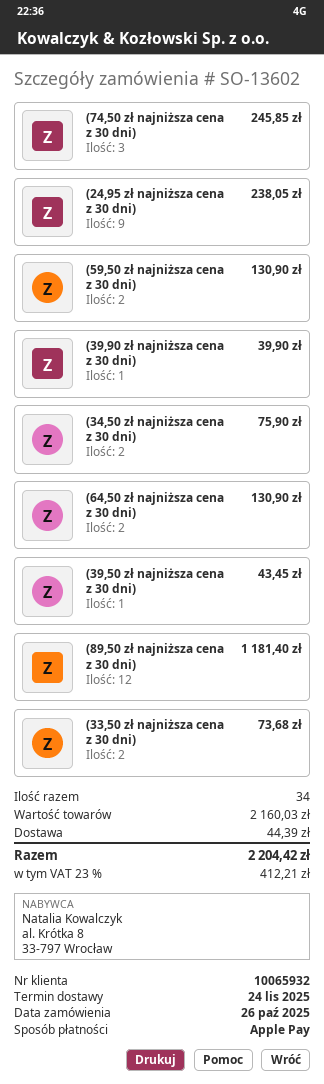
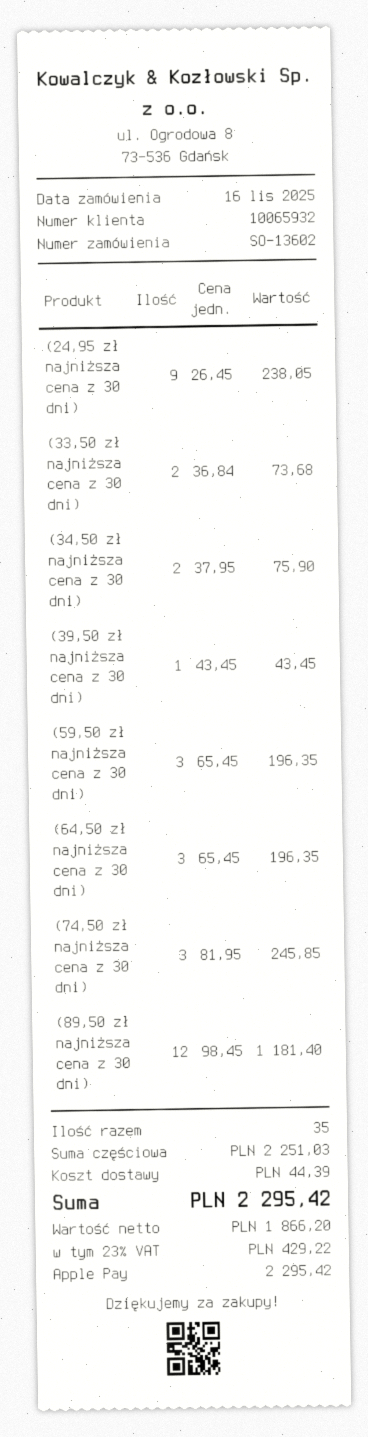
order date: 2025-10-26 -> 2025-11-16
(59,50 zł najniższa cena z 30 dni): 2 for 130.90 -> 3 for 196.35
(39,90 zł najniższa cena z 30 dni): 1 for 39.90 -> none
(64,50 zł najniższa cena z 30 dni): 2 for 130.90 -> 3 for 196.35
total quantity: 34 -> 35
subtotal: 2160.03 -> 2251.03
tax: 23% = 412.21 -> 23% = 429.22
total: 2204.42 -> 2295.42

